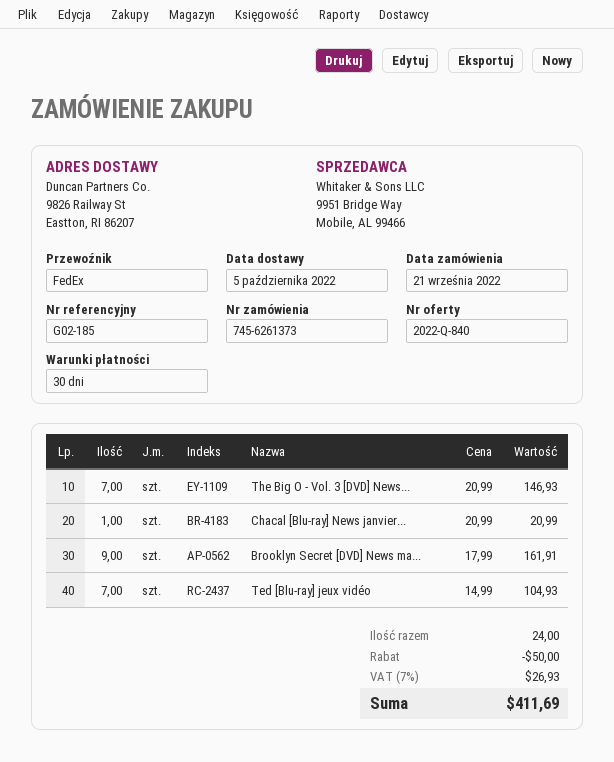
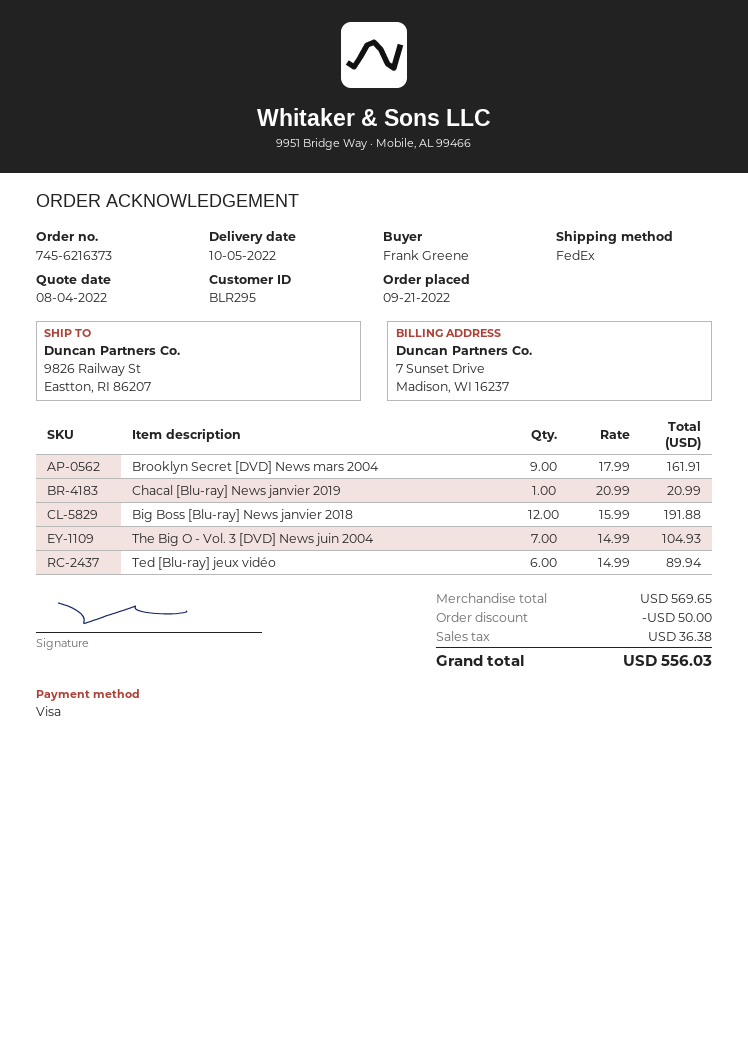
order number: 745-6261373 -> 745-6216373
The Big O - Vol. 3 [DVD] News...: 7 x 20.99 = 146.93 -> 7 x 14.99 = 104.93
Ted [Blu-ray] jeux vidéo: 7 x 14.99 = 104.93 -> 6 x 14.99 = 89.94
Big Boss [Blu-ray] News janvier 2018: none -> 12 x 15.99 = 191.88
tax: 26.93 -> 36.38
total: 411.69 -> 556.03

